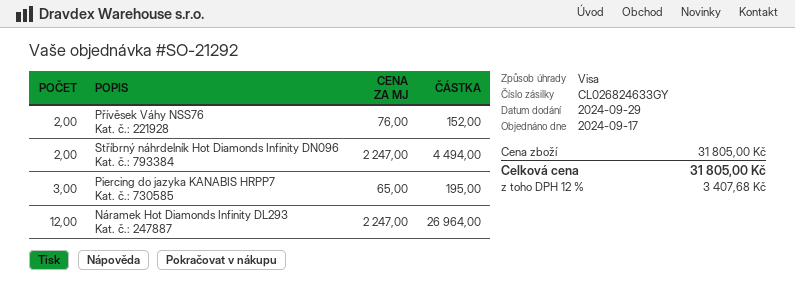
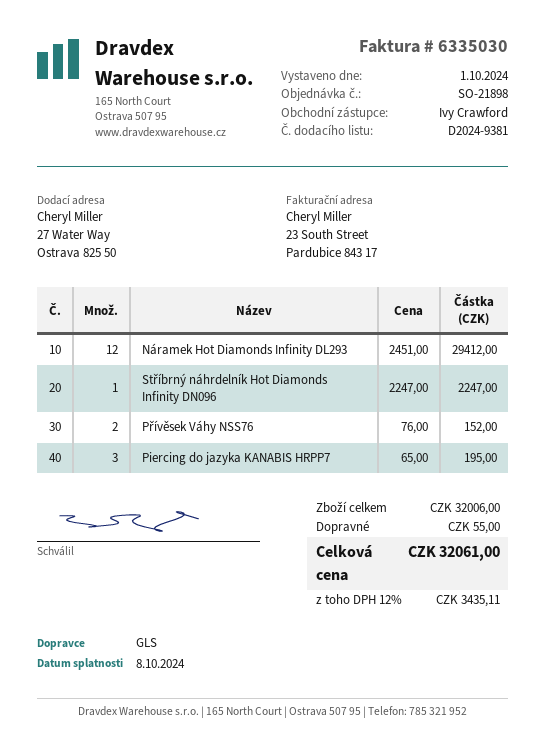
order number: SO-21292 -> SO-21898
Stříbrný náhrdelník Hot Diamonds Infinity DN096: 2 x 2247.00 = 4494.00 -> 1 x 2247.00 = 2247.00
Náramek Hot Diamonds Infinity DL293: 12 x 2247.00 = 26964.00 -> 12 x 2451.00 = 29412.00
subtotal: 31805.00 -> 32006.00
shipping: none -> 55.00
tax: 12% = 3407.68 -> 12% = 3435.11
total: 31805.00 -> 32061.00

